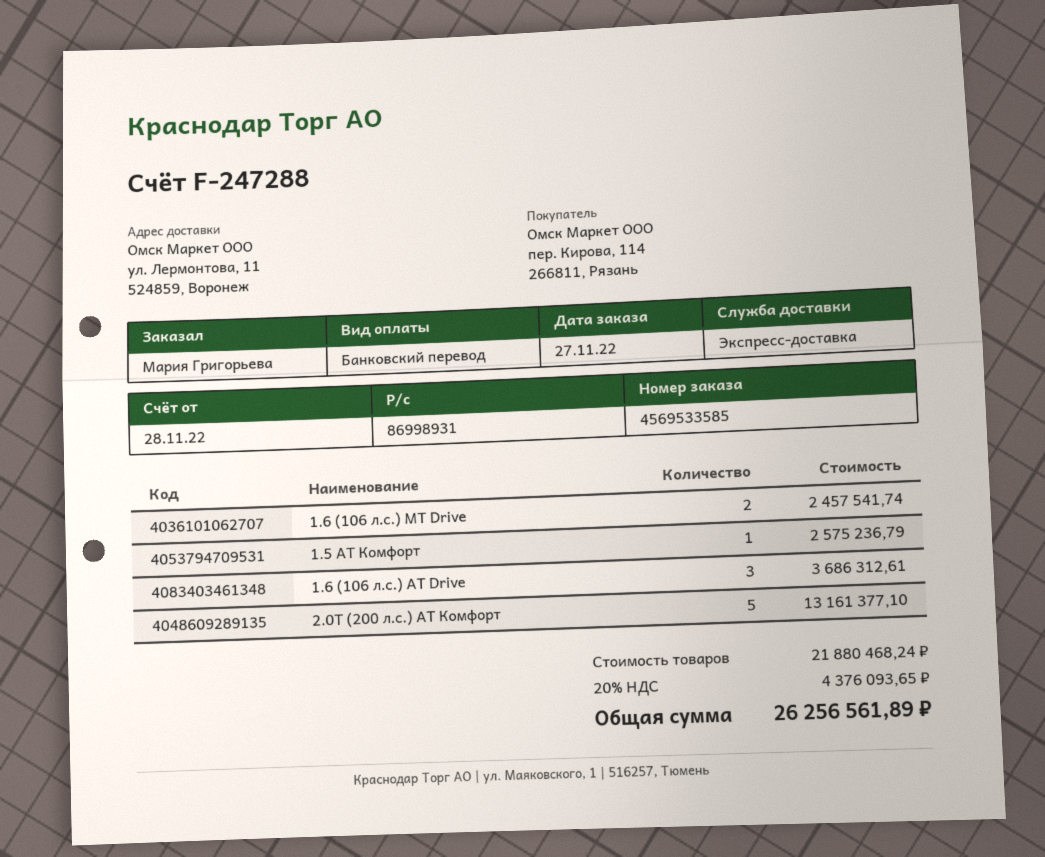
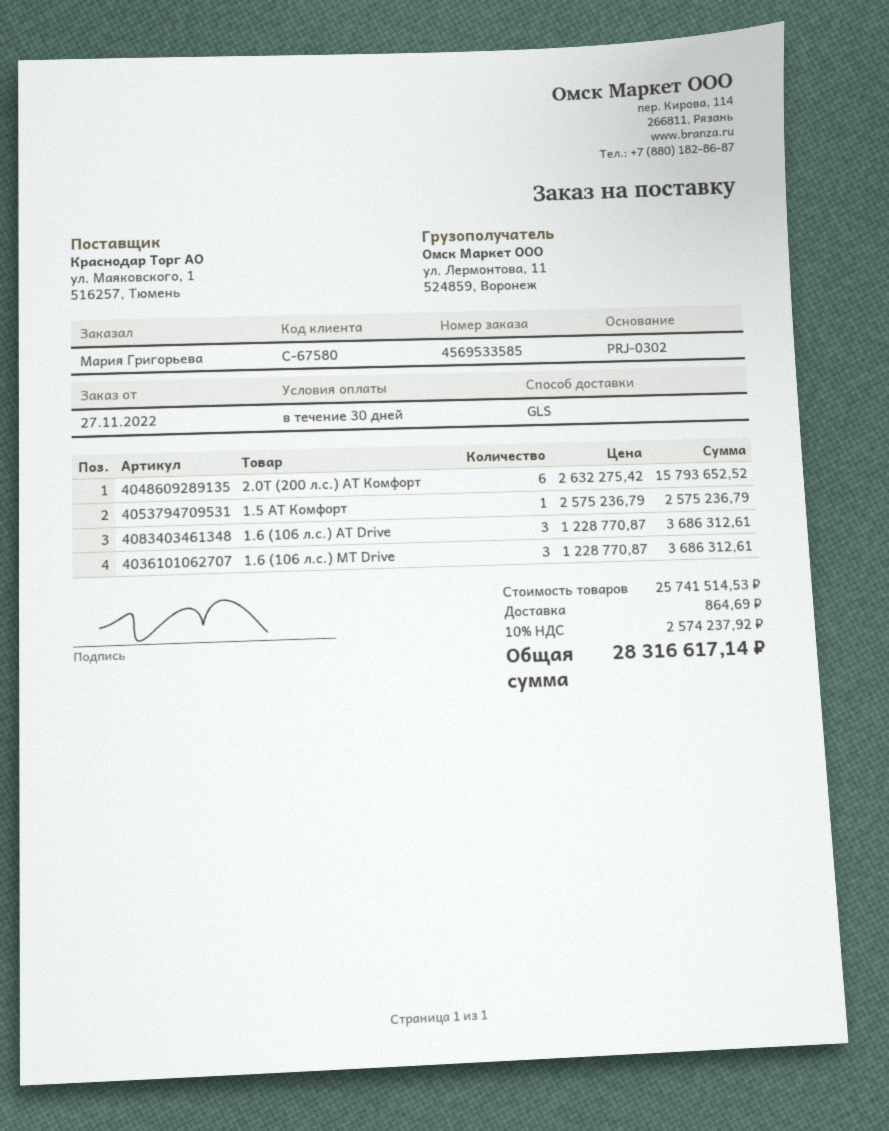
shipping method: express -> GLS
1.6 (106 л.с.) MT Drive: 2 for 2457541.74 -> 3 for 3686312.61
2.0T (200 л.с.) AT Комфорт: 5 for 13161377.10 -> 6 for 15793652.52
subtotal: 21880468.24 -> 25741514.53
shipping: none -> 864.69
tax: 20% = 4376093.65 -> 10% = 2574237.92
total: 26256561.89 -> 28316617.14

